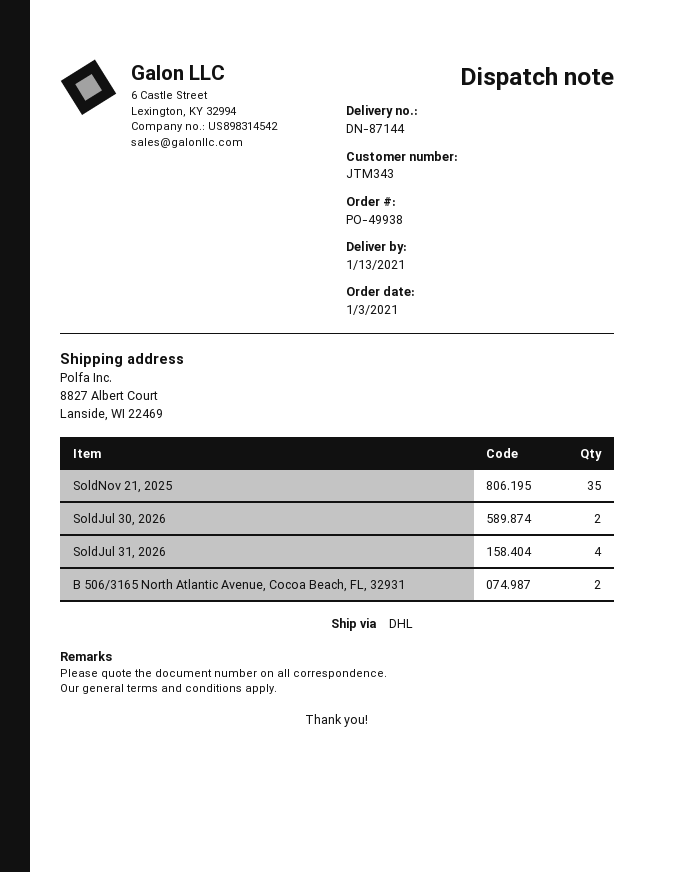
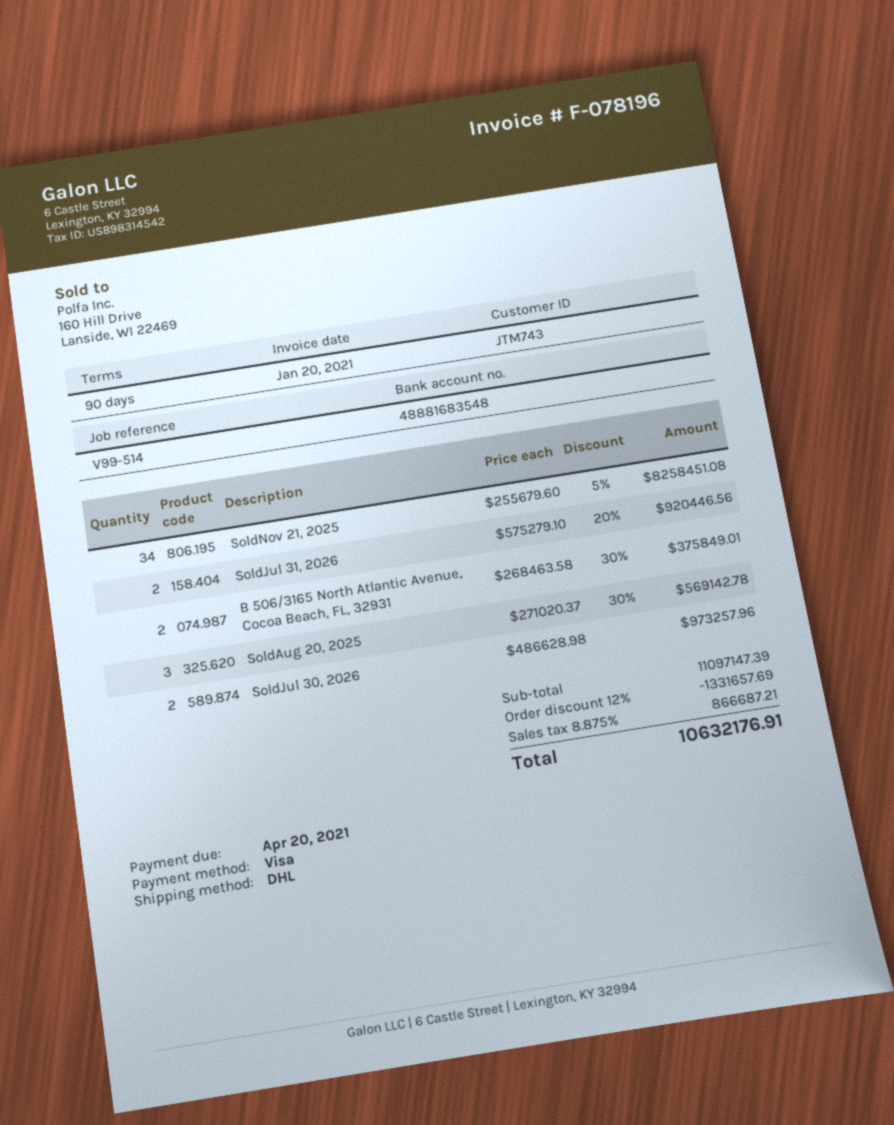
customer number: JTM343 -> JTM743
SoldNov 21, 2025: 35 -> 34
SoldJul 31, 2026: 4 -> 2
SoldAug 20, 2025: none -> 3

